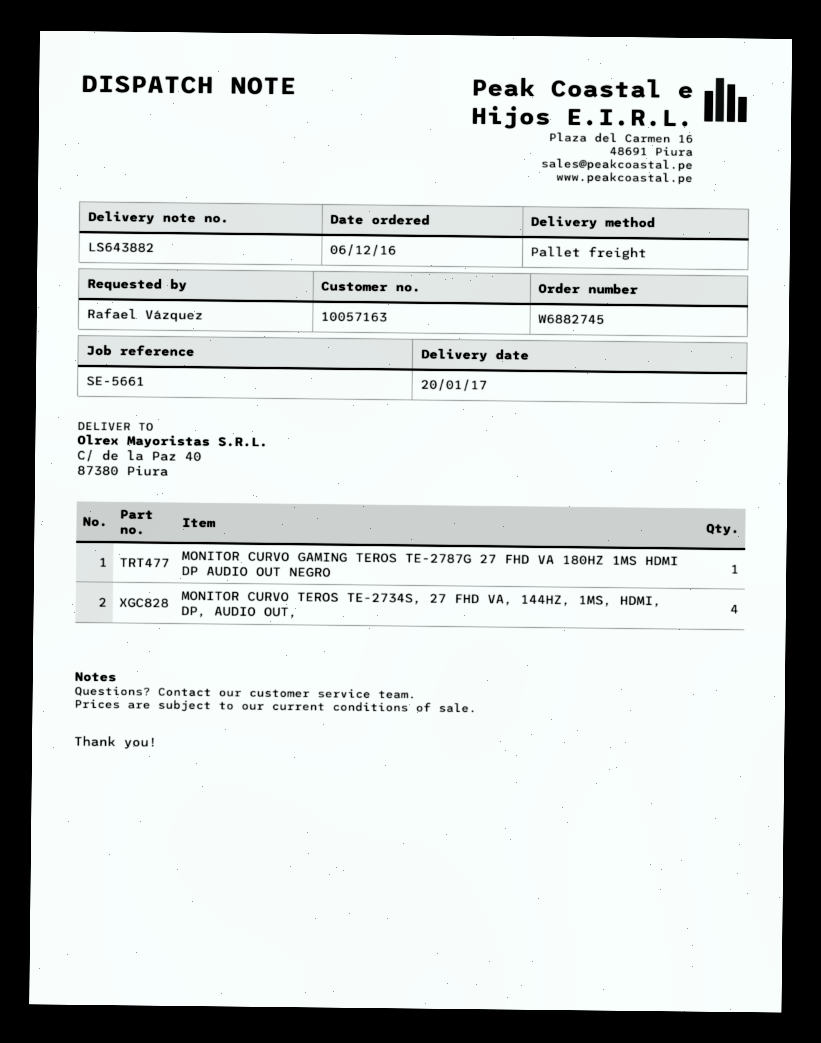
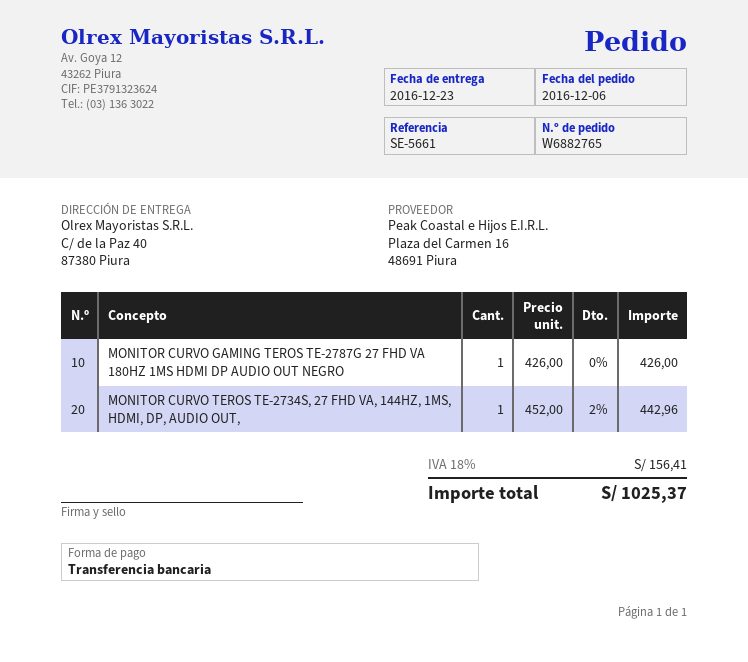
order number: W6882745 -> W6882765
delivery date: 2017-01-20 -> 2016-12-23
MONITOR CURVO TEROS TE-2734S, 27 FHD VA, 144HZ, 1MS, HDMI, DP, AUDIO OUT,: 4 -> 1

